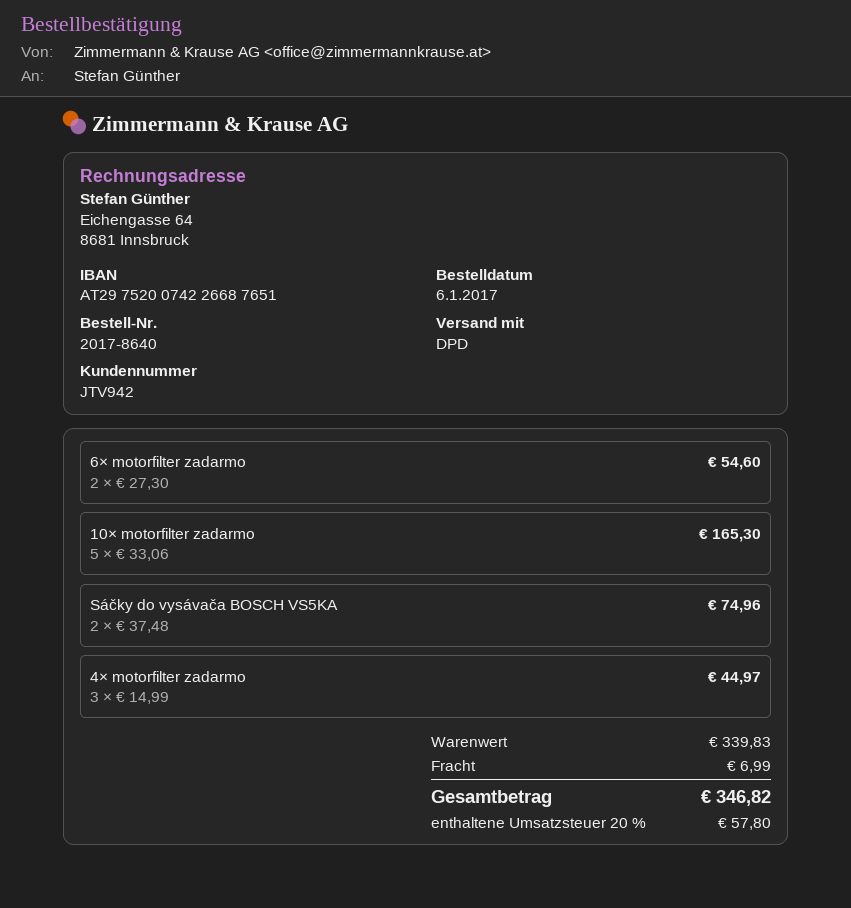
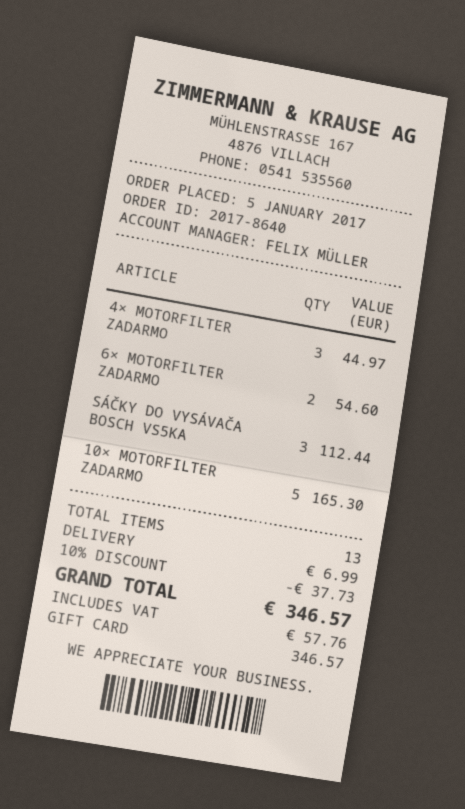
order date: 2017-01-06 -> 2017-01-05
Sáčky do vysávača BOSCH VS5KA: 2 for 74.96 -> 3 for 112.44
discount: none -> 10% = 37.73
tax: 57.80 -> 57.76
total: 346.82 -> 346.57

